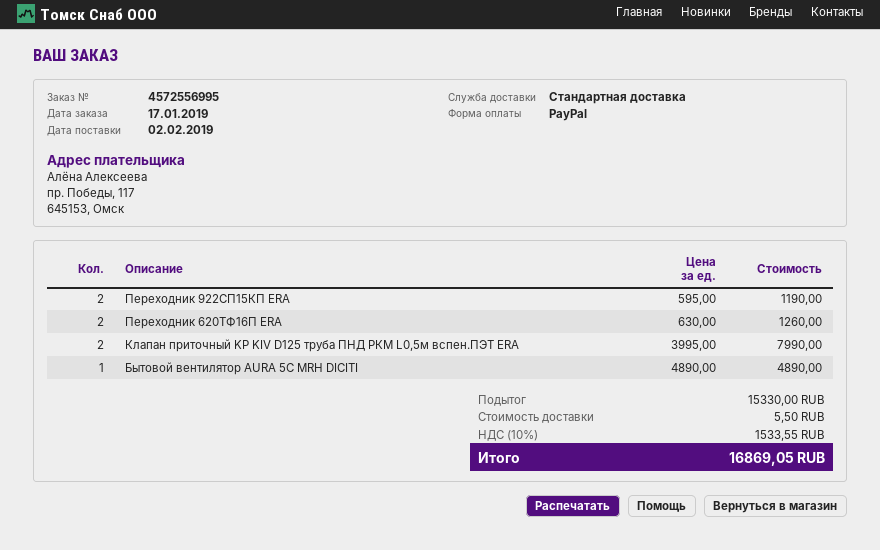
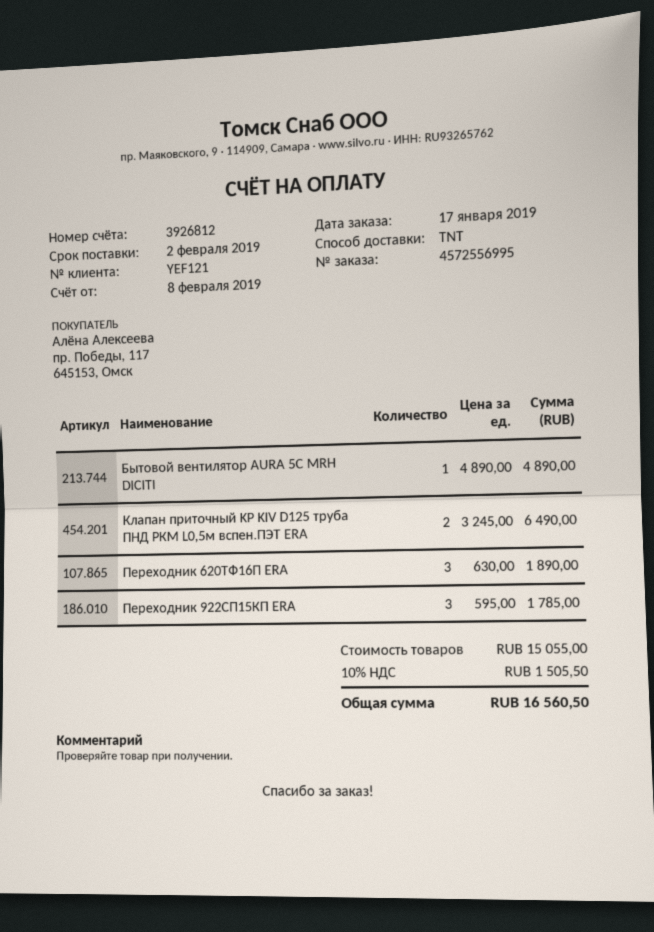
shipping method: standard -> TNT
Переходник 922СП15КП ERA: 2 x 595.00 = 1190.00 -> 3 x 595.00 = 1785.00
Переходник 620ТФ16П ERA: 2 x 630.00 = 1260.00 -> 3 x 630.00 = 1890.00
Клапан приточный KP KIV D125 труба ПНД РКМ L0,5м вспен.ПЭТ ERA: 2 x 3995.00 = 7990.00 -> 2 x 3245.00 = 6490.00
subtotal: 15330.00 -> 15055.00
shipping: 5.50 -> none
tax: 10% = 1533.55 -> 10% = 1505.50
total: 16869.05 -> 16560.50

